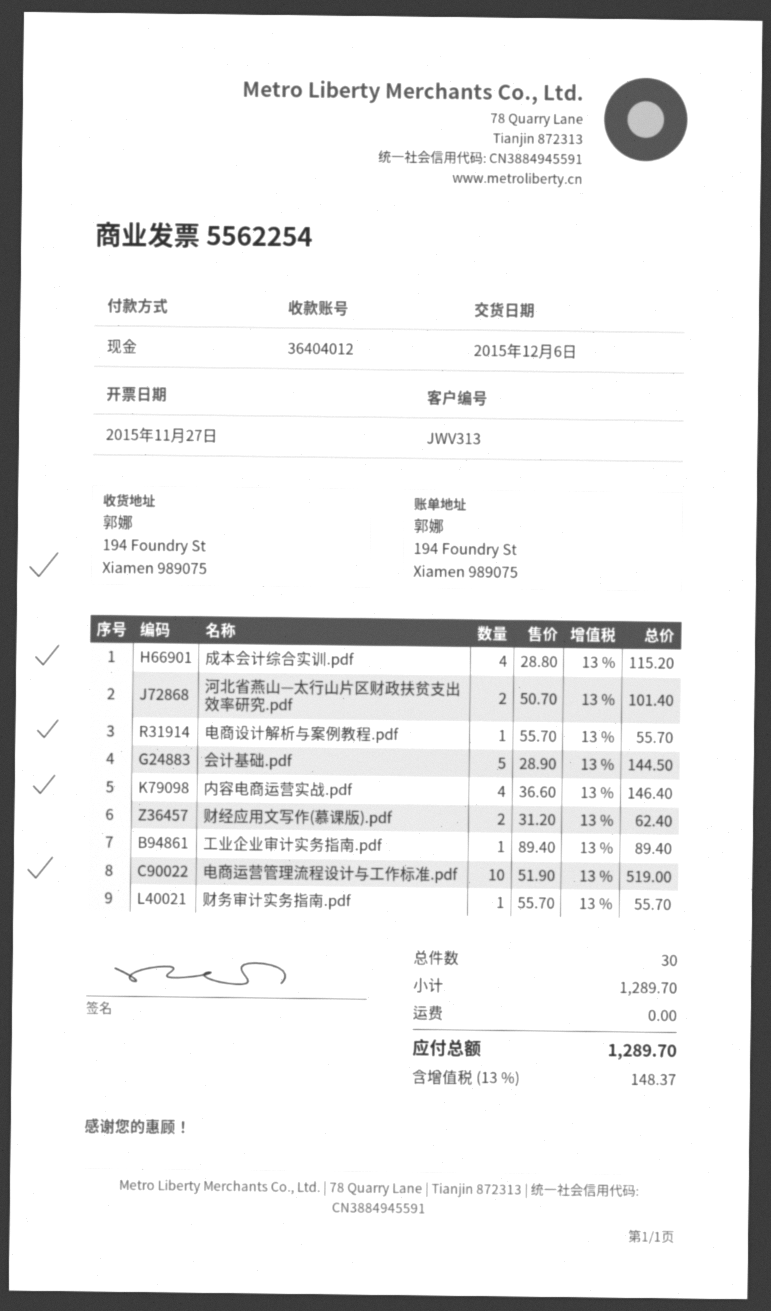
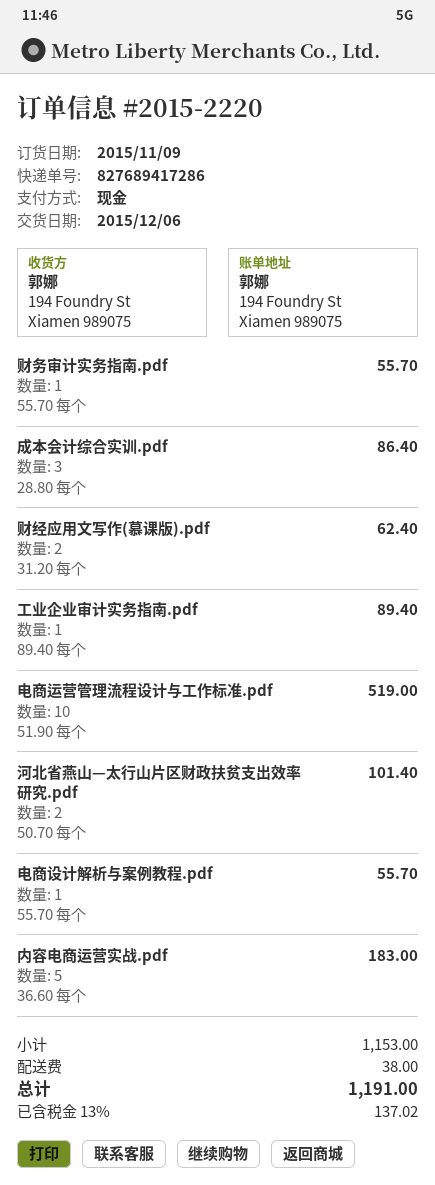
成本会计综合实训.pdf: 4 x 28.80 = 115.20 -> 3 x 28.80 = 86.40
会计基础.pdf: 5 x 28.90 = 144.50 -> none
内容电商运营实战.pdf: 4 x 36.60 = 146.40 -> 5 x 36.60 = 183.00
subtotal: 1289.70 -> 1153.00
shipping: 0.00 -> 38.00
tax: 13% = 148.37 -> 13% = 137.02
total: 1289.70 -> 1191.00

